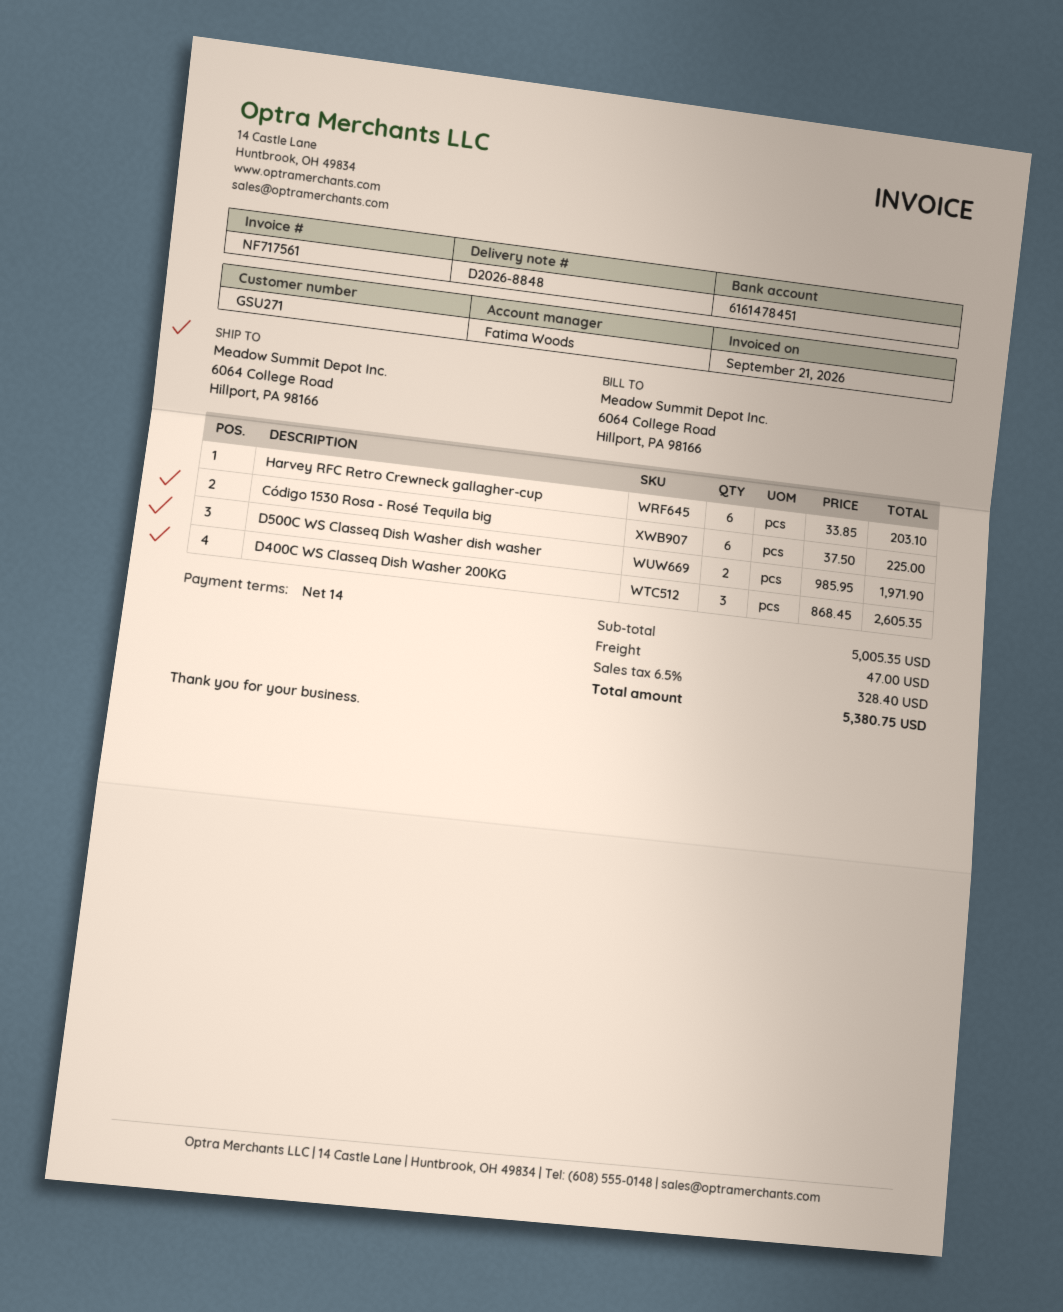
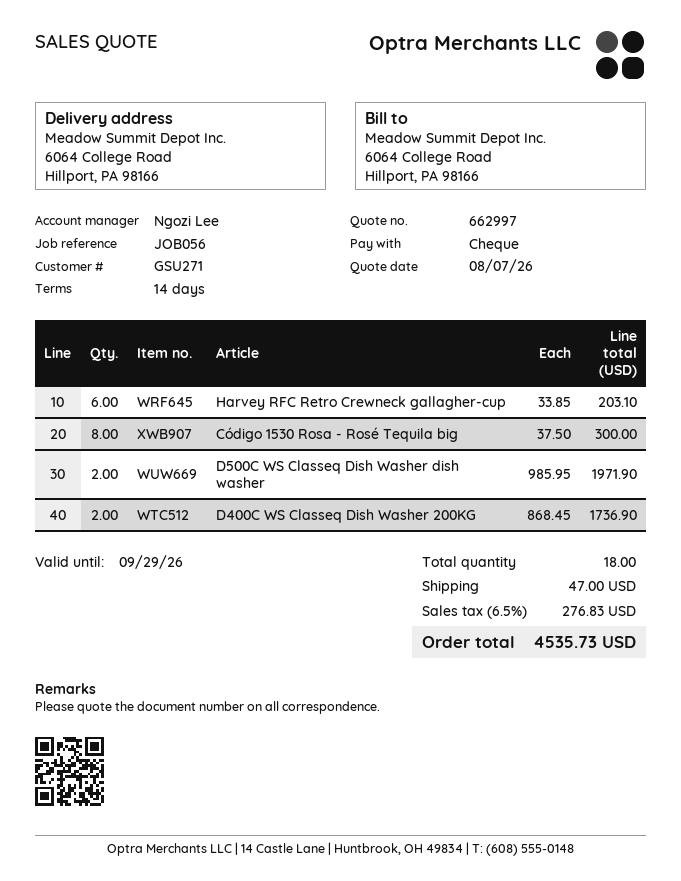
sales rep: Fatima Woods -> Ngozi Lee
Código 1530 Rosa - Rosé Tequila big: 6 x 37.50 = 225.00 -> 8 x 37.50 = 300.00
D400C WS Classeq Dish Washer 200KG: 3 x 868.45 = 2605.35 -> 2 x 868.45 = 1736.90
tax: 6.5% = 328.40 -> 6.5% = 276.83
total: 5380.75 -> 4535.73

